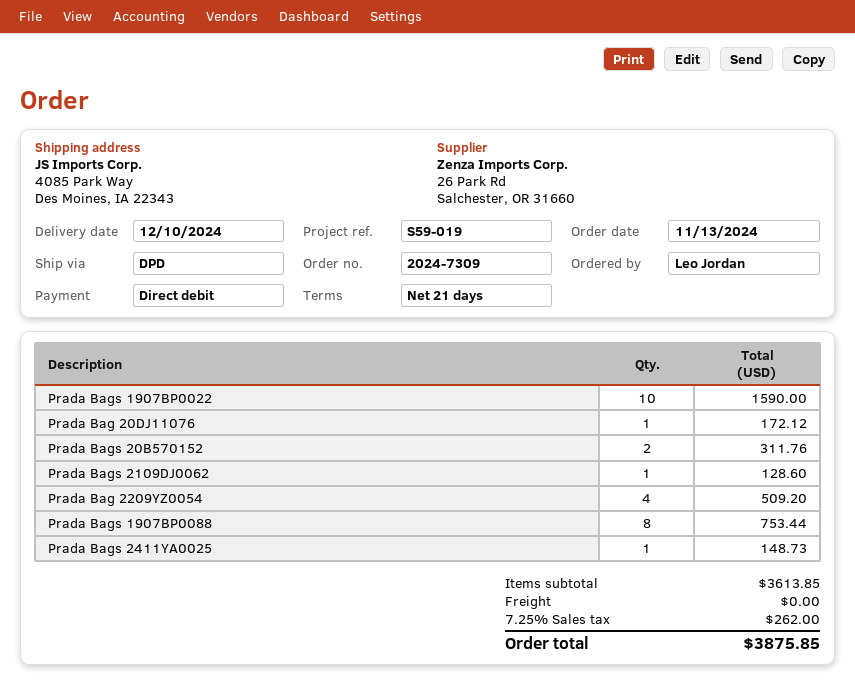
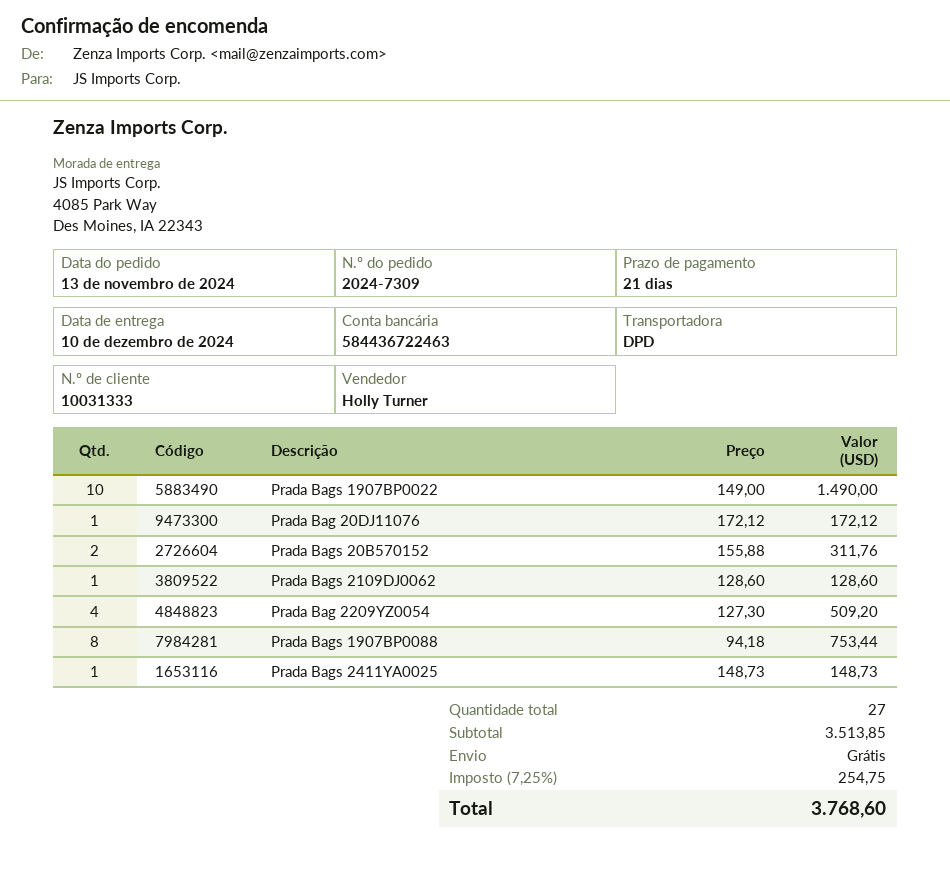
Prada Bags 1907BP0022: 10 for 1590.00 -> 10 for 1490.00
subtotal: 3613.85 -> 3513.85
tax: 7.25% = 262.00 -> 7.25% = 254.75
total: 3875.85 -> 3768.60

